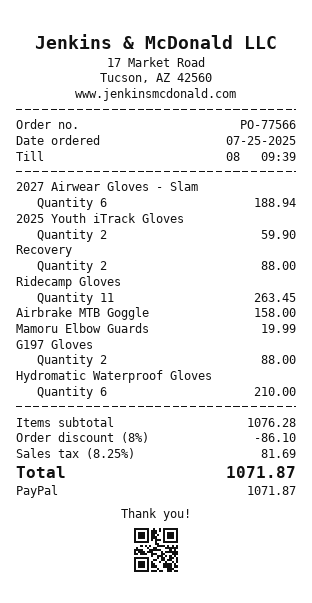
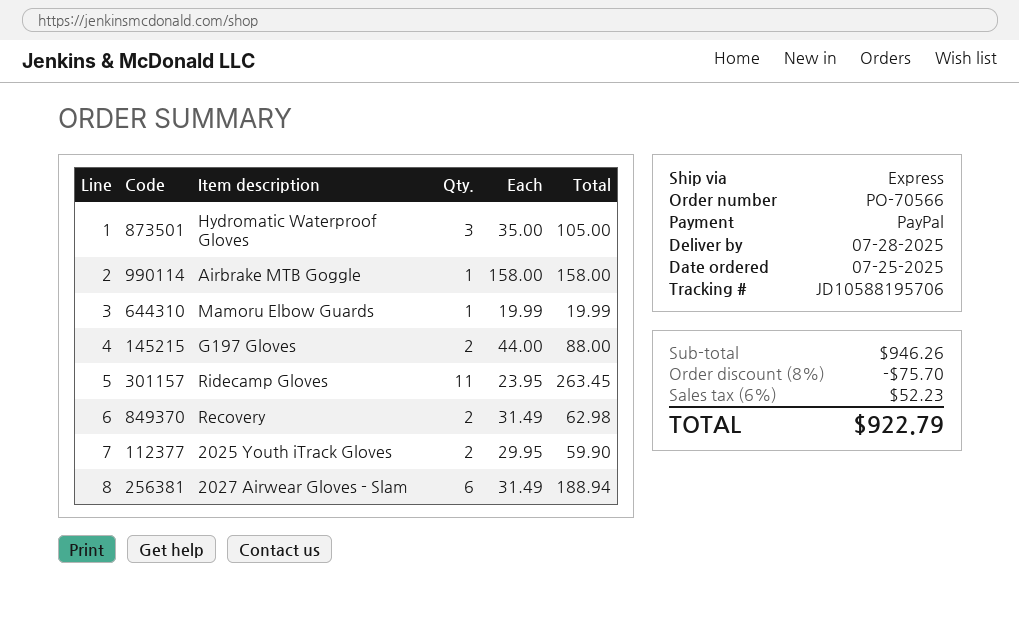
order number: PO-77566 -> PO-70566
Recovery: 2 for 88.00 -> 2 for 62.98
Hydromatic Waterproof Gloves: 6 for 210.00 -> 3 for 105.00
subtotal: 1076.28 -> 946.26
discount: 8% = 86.10 -> 8% = 75.70
tax: 8.25% = 81.69 -> 6% = 52.23
total: 1071.87 -> 922.79

